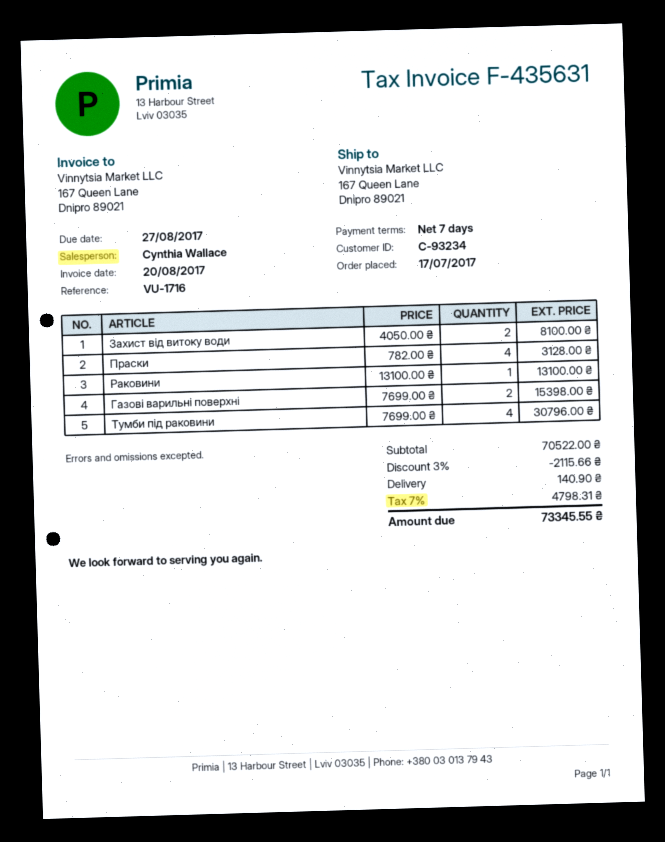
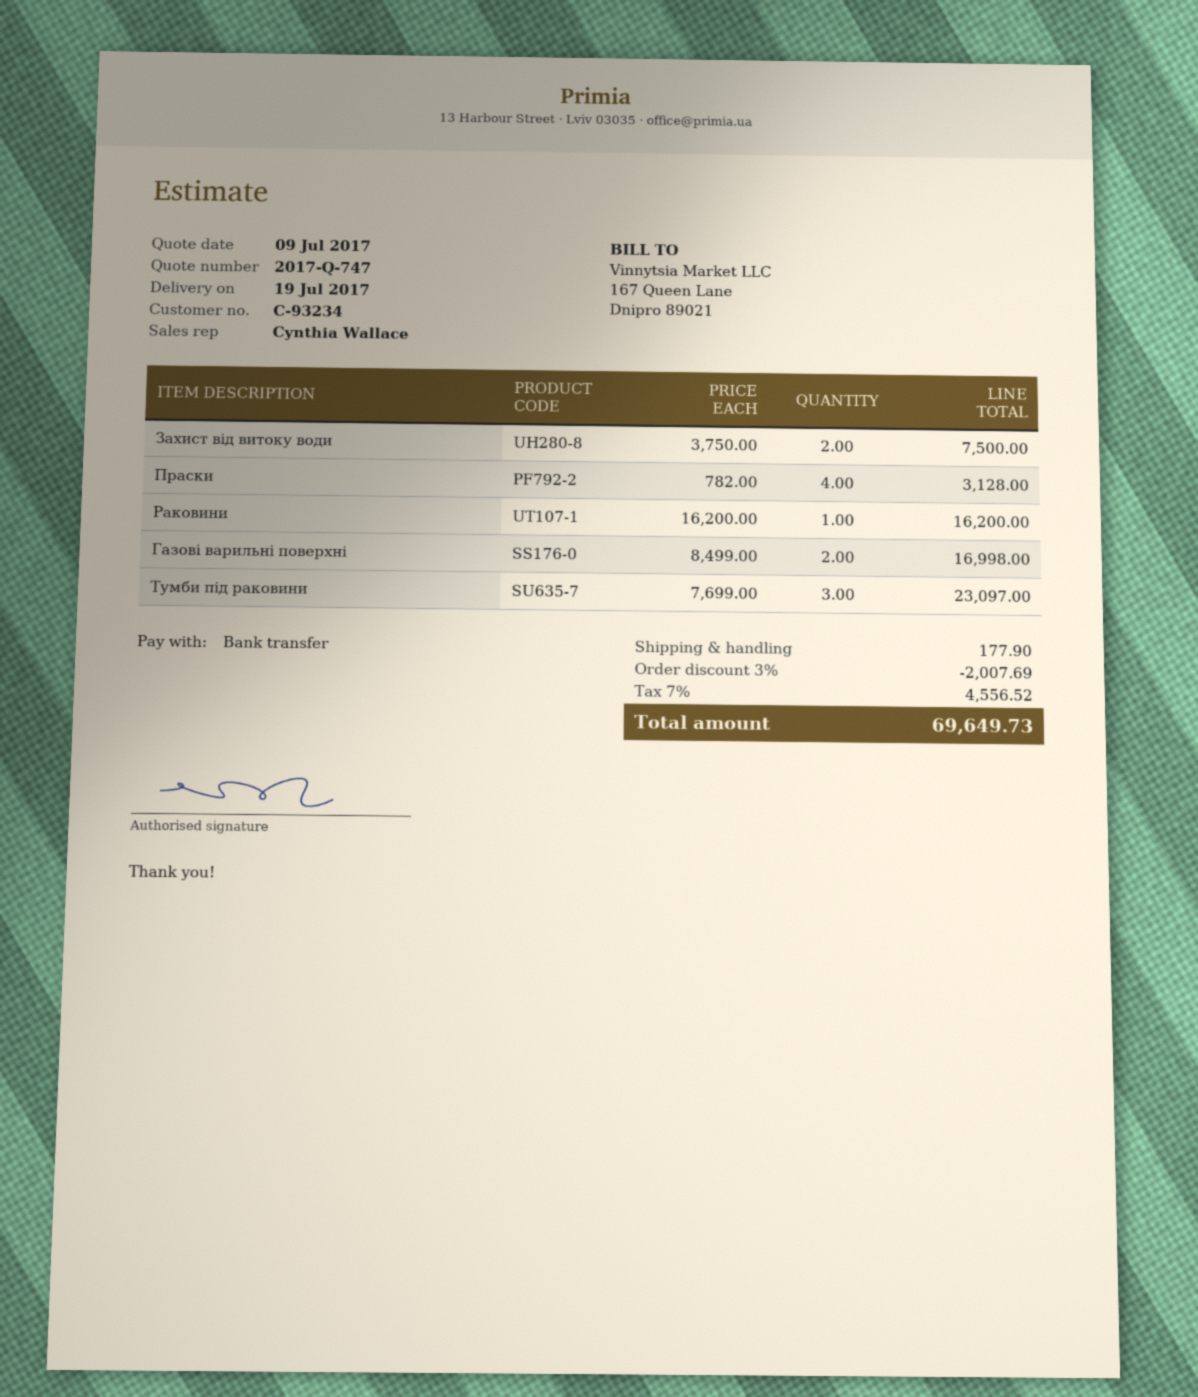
Захист від витоку води: 2 x 4050.00 = 8100.00 -> 2 x 3750.00 = 7500.00
Раковини: 1 x 13100.00 = 13100.00 -> 1 x 16200.00 = 16200.00
Газові варильні поверхні: 2 x 7699.00 = 15398.00 -> 2 x 8499.00 = 16998.00
Тумби під раковини: 4 x 7699.00 = 30796.00 -> 3 x 7699.00 = 23097.00
discount: 3% = 2115.66 -> 3% = 2007.69
shipping: 140.90 -> 177.90
tax: 7% = 4798.31 -> 7% = 4556.52
total: 73345.55 -> 69649.73

